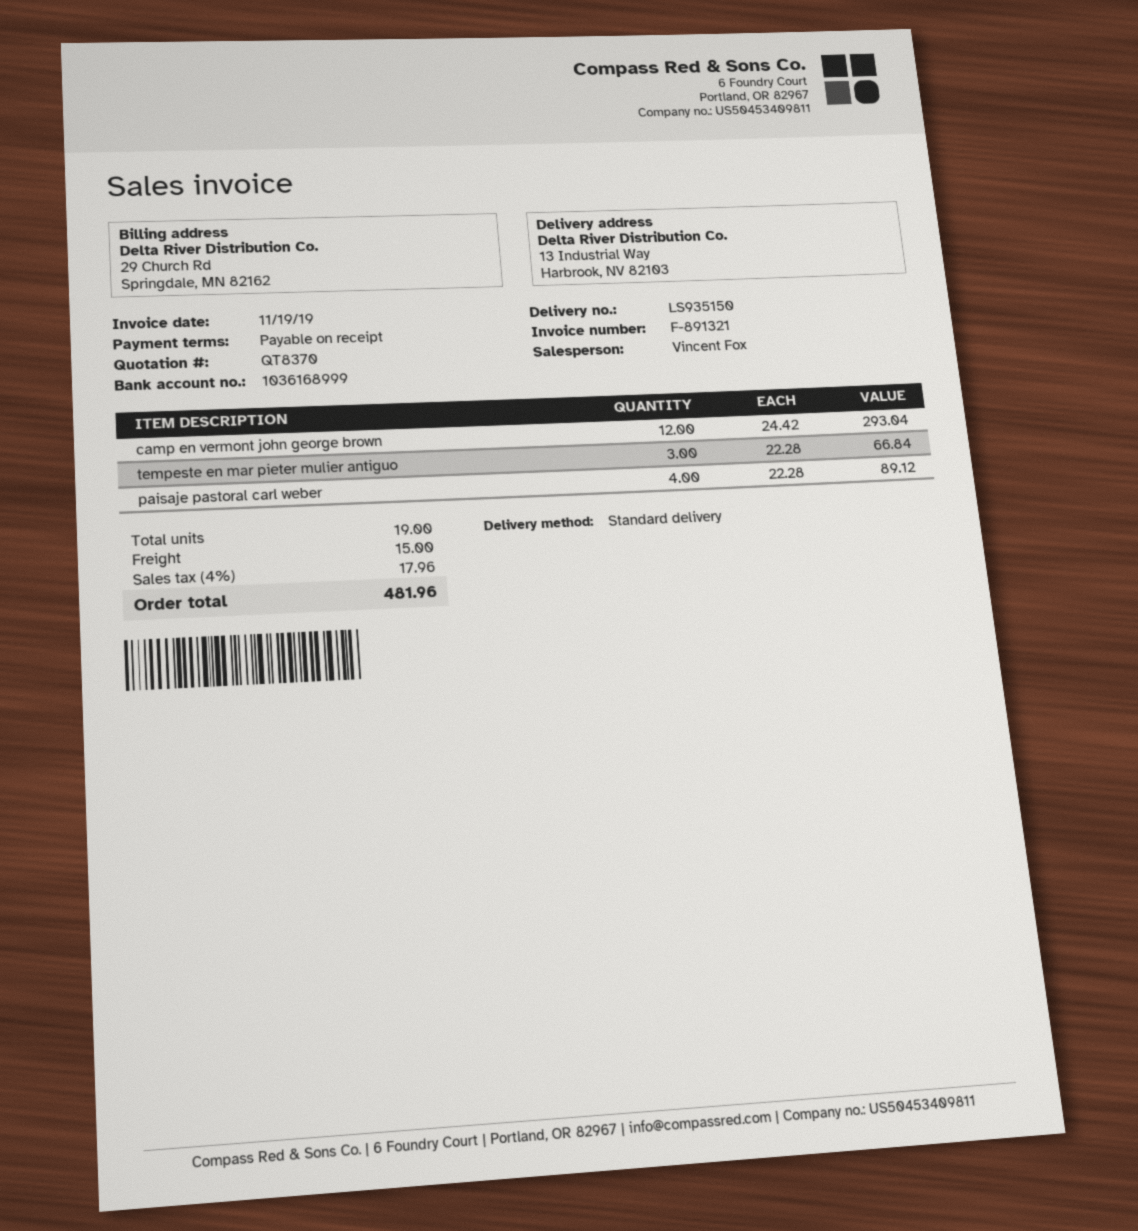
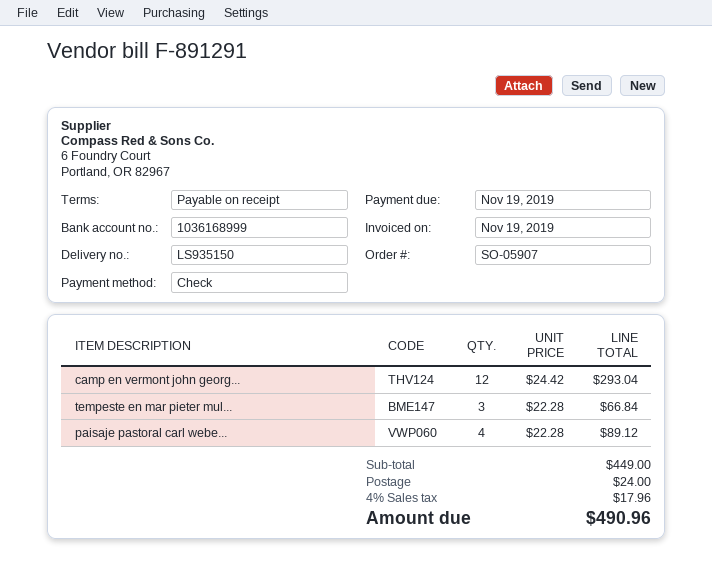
invoice number: F-891321 -> F-891291
shipping: 15.00 -> 24.00
total: 481.96 -> 490.96

